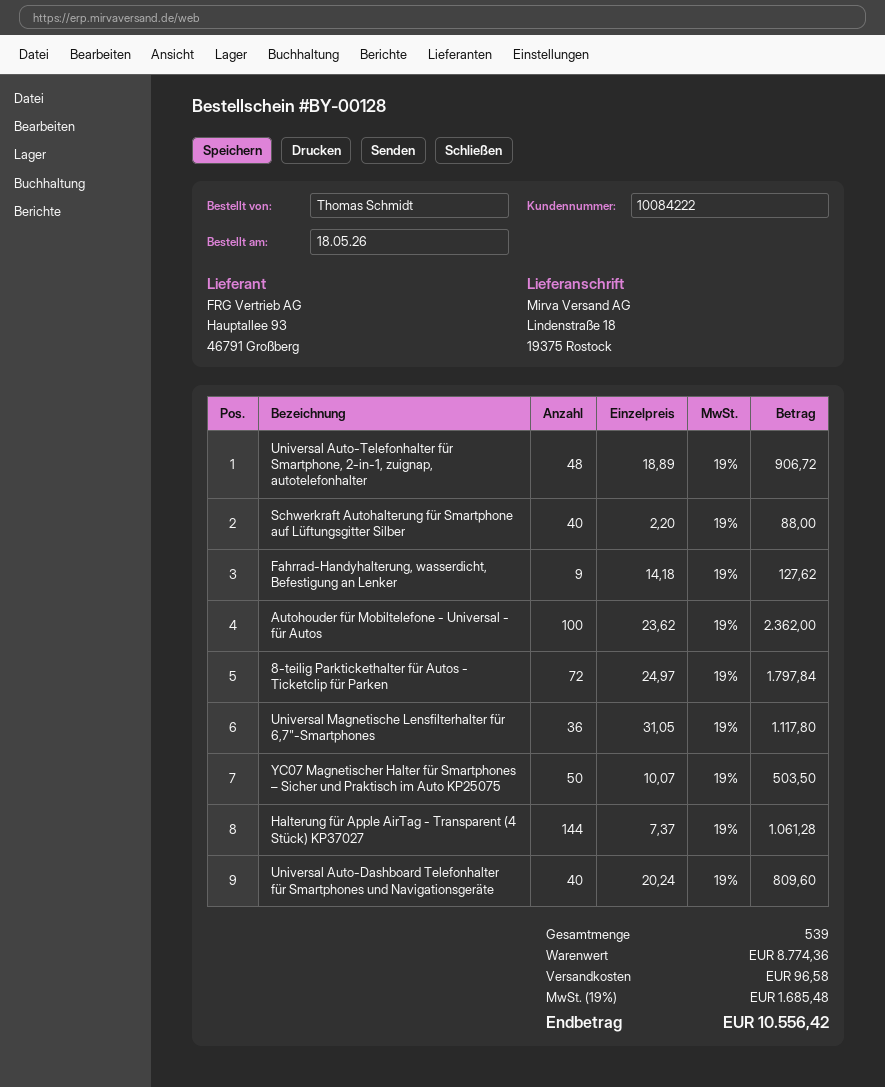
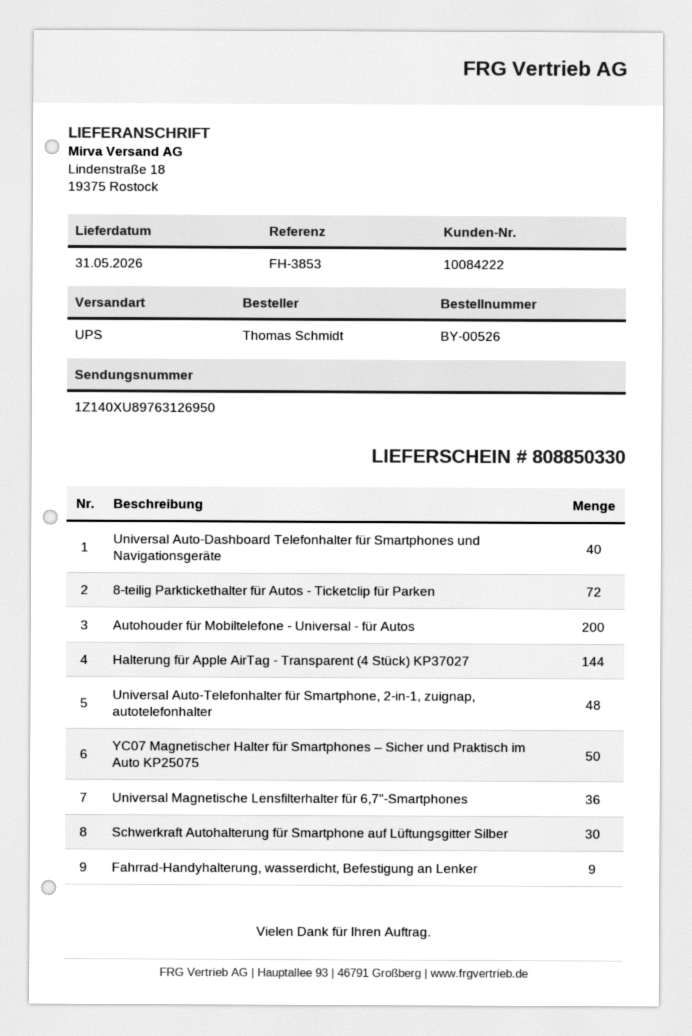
order number: BY-00128 -> BY-00526
Schwerkraft Autohalterung für Smartphone auf Lüftungsgitter Silber: 40 -> 30
Autohouder für Mobiltelefone - Universal - für Autos: 100 -> 200

